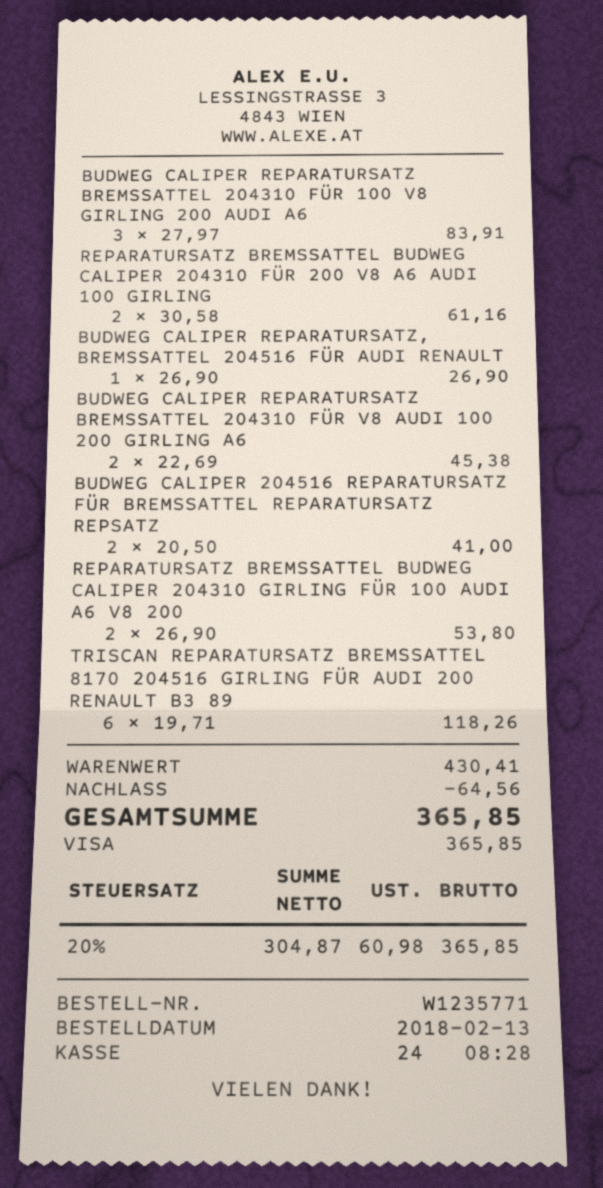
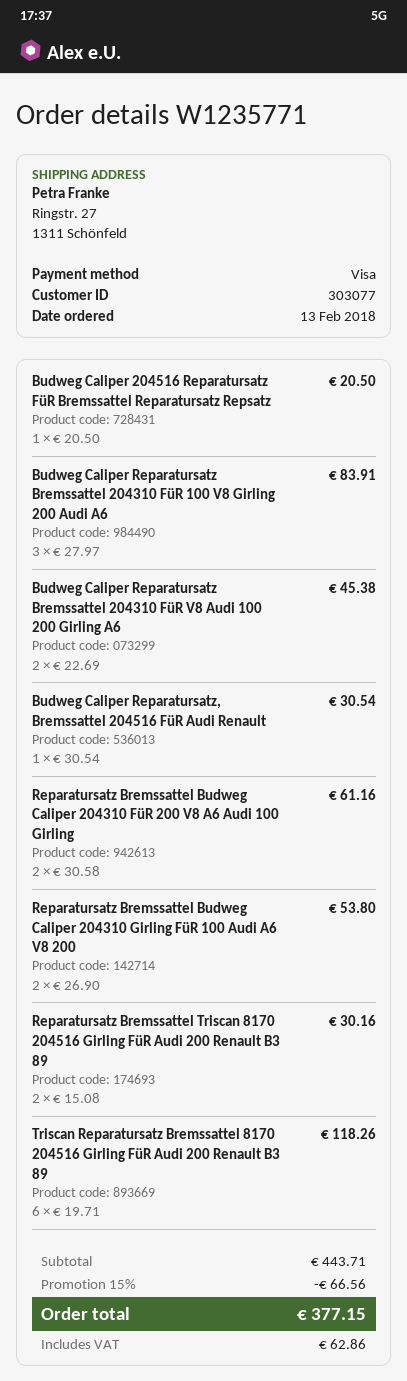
BUDWEG CALIPER REPARATURSATZ, BREMSSATTEL 204516 FÜR AUDI RENAULT: 1 x 26.90 = 26.90 -> 1 x 30.54 = 30.54
BUDWEG CALIPER 204516 REPARATURSATZ FÜR BREMSSATTEL REPARATURSATZ REPSATZ: 2 x 20.50 = 41.00 -> 1 x 20.50 = 20.50
Reparatursatz Bremssattel Triscan 8170 204516 Girling FüR Audi 200 Renault B3 89: none -> 2 x 15.08 = 30.16
subtotal: 430.41 -> 443.71
discount: 64.56 -> 66.56
tax: 60.98 -> 62.86
total: 365.85 -> 377.15

